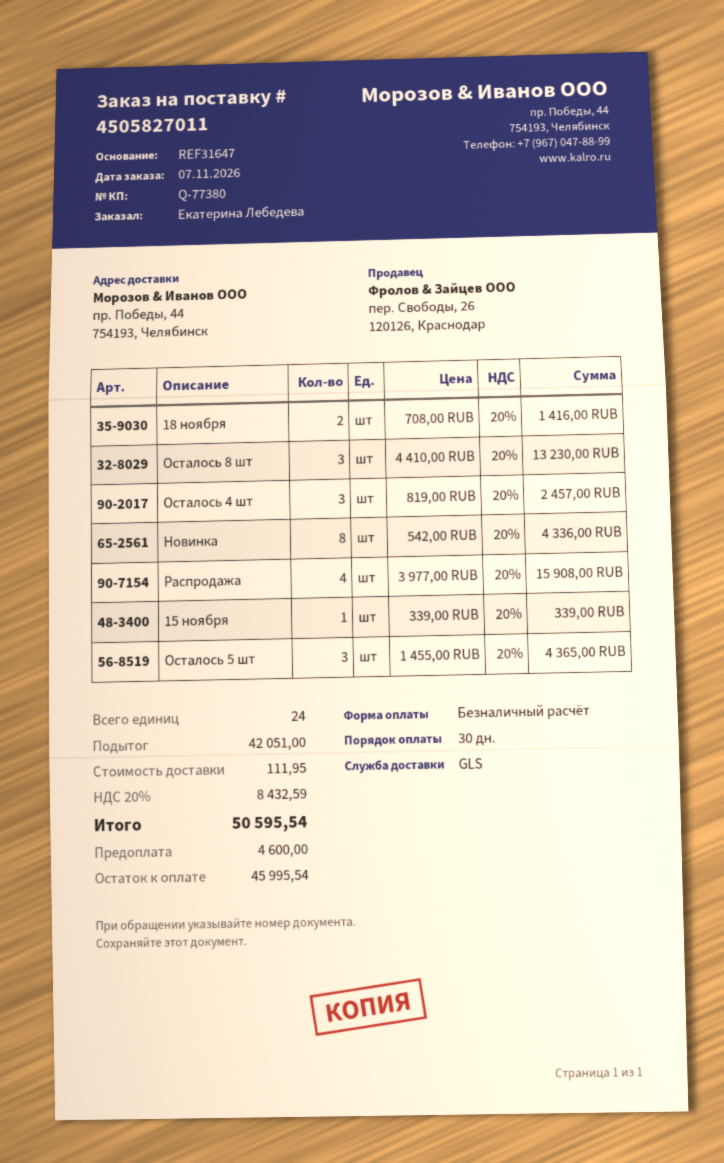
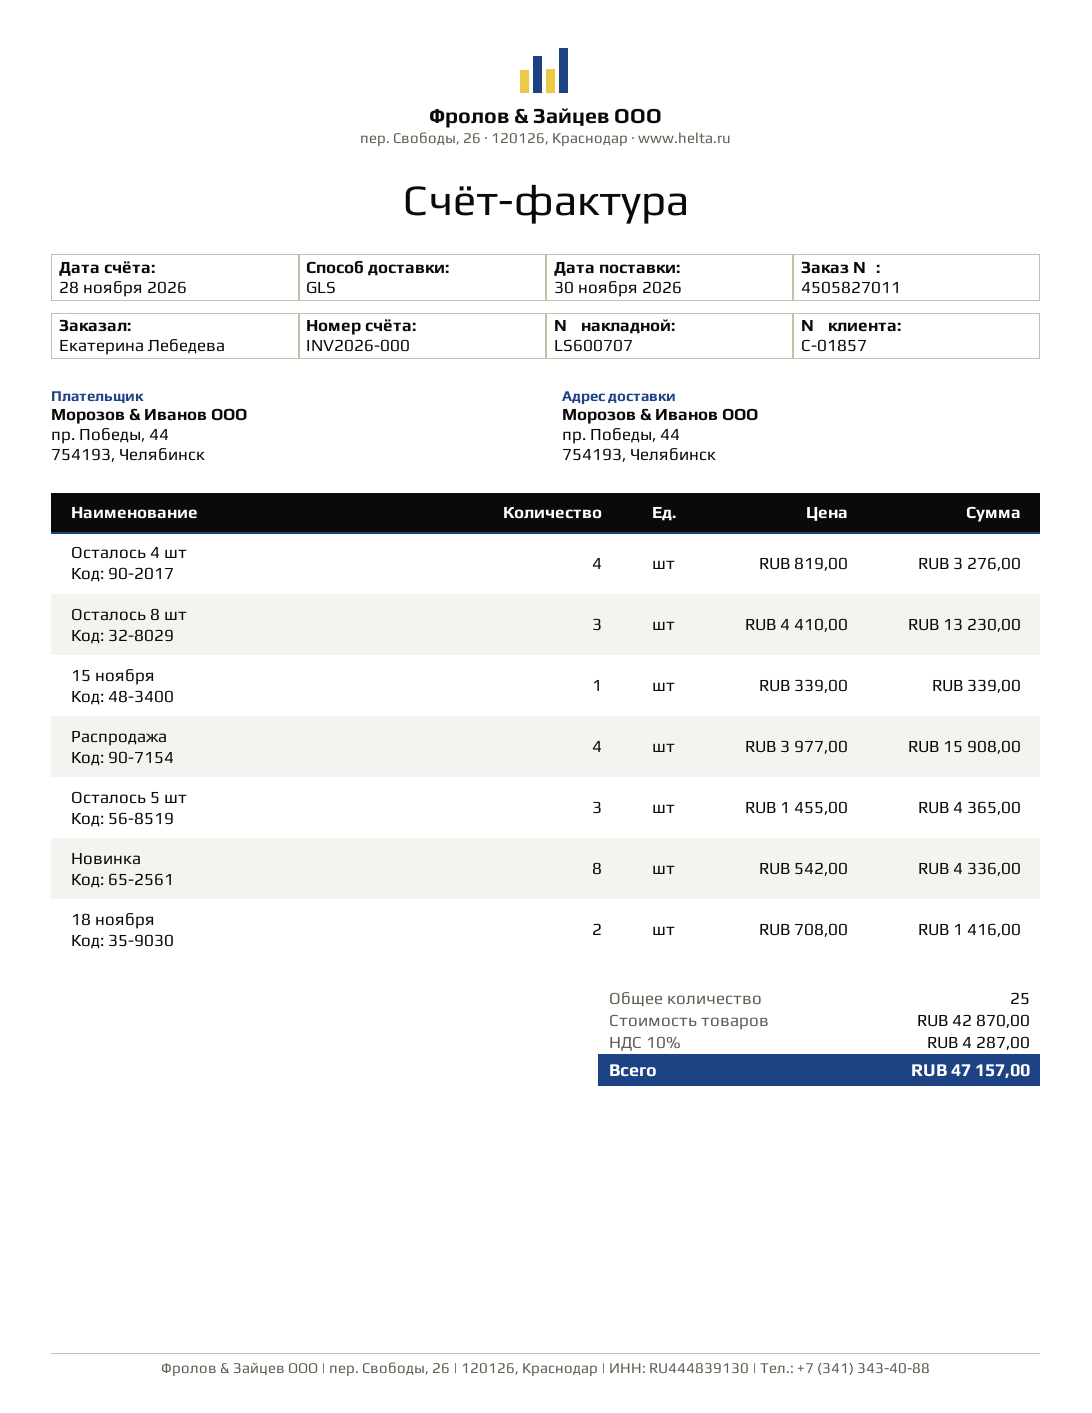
Осталось 4 шт: 3 x 819.00 = 2457.00 -> 4 x 819.00 = 3276.00
total quantity: 24 -> 25
subtotal: 42051.00 -> 42870.00
shipping: 111.95 -> none
tax: 20% = 8432.59 -> 10% = 4287.00
total: 50595.54 -> 47157.00

